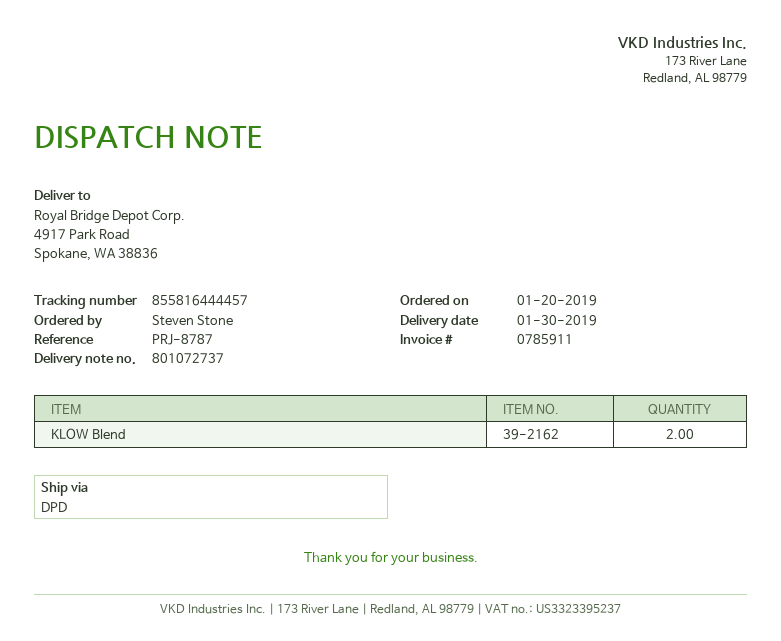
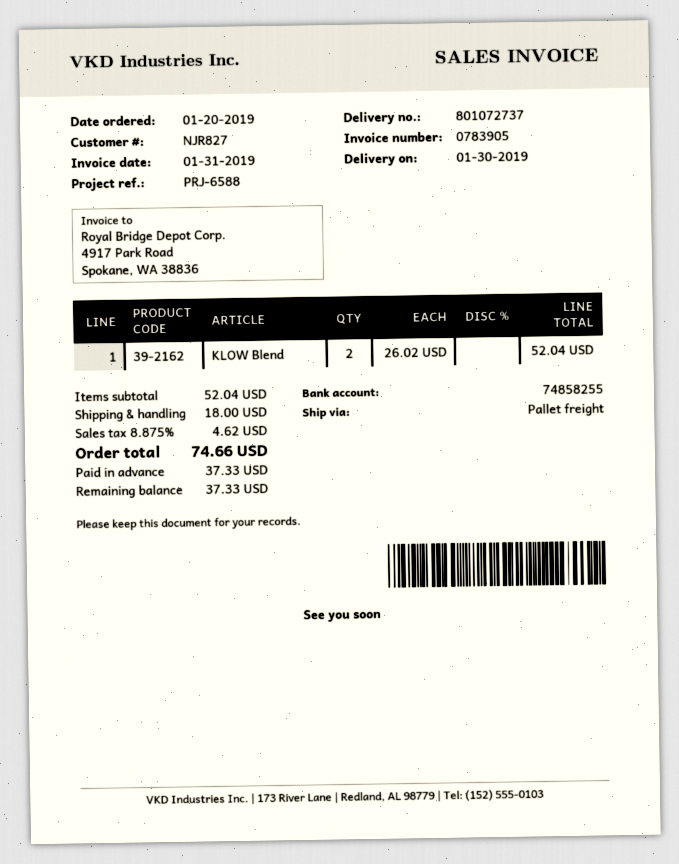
invoice number: 0785911 -> 0783905
reference: PRJ-8787 -> PRJ-6588
shipping method: DPD -> pallet freight

